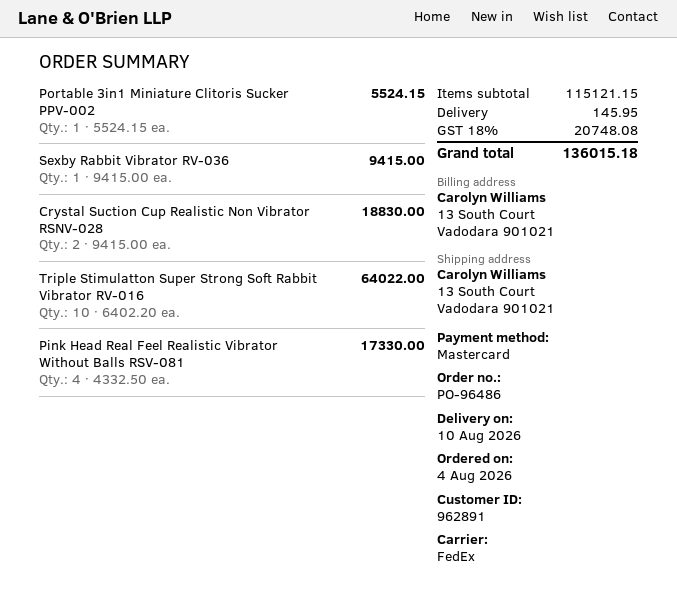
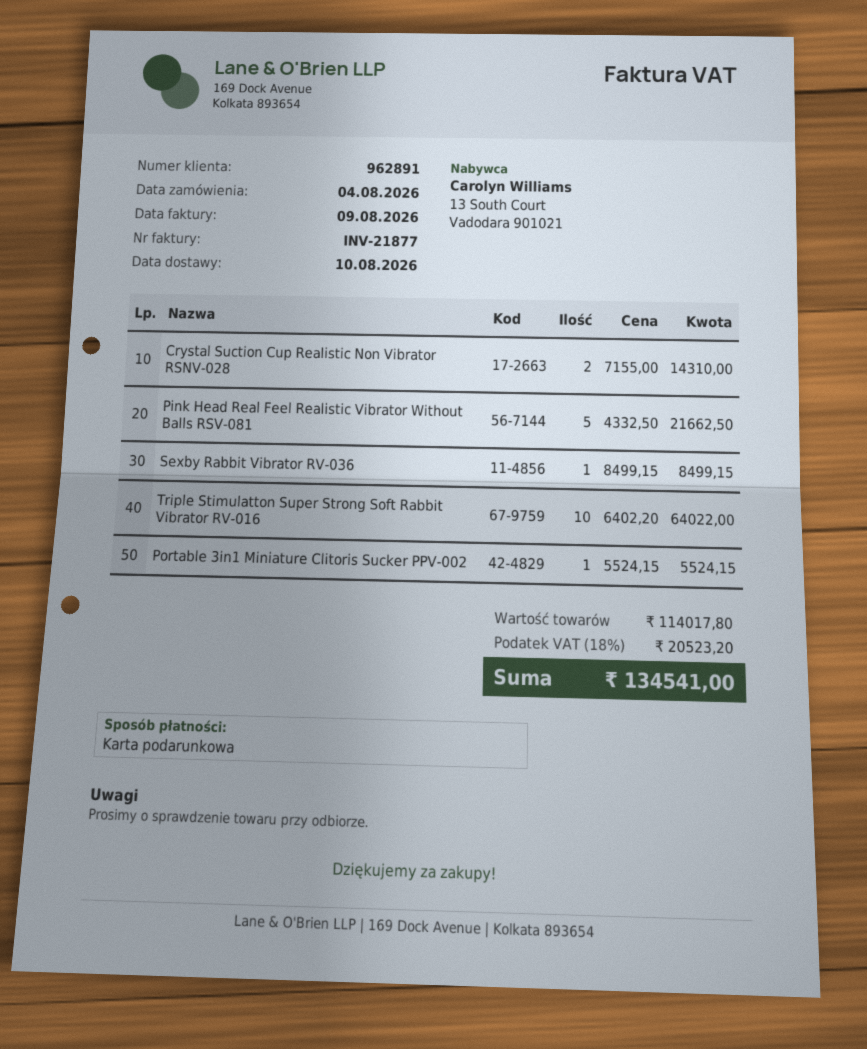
payment method: Mastercard -> gift card
Sexby Rabbit Vibrator RV-036: 1 x 9415.00 = 9415.00 -> 1 x 8499.15 = 8499.15
Crystal Suction Cup Realistic Non Vibrator RSNV-028: 2 x 9415.00 = 18830.00 -> 2 x 7155.00 = 14310.00
Pink Head Real Feel Realistic Vibrator Without Balls RSV-081: 4 x 4332.50 = 17330.00 -> 5 x 4332.50 = 21662.50
subtotal: 115121.15 -> 114017.80
shipping: 145.95 -> none
tax: 18% = 20748.08 -> 18% = 20523.20
total: 136015.18 -> 134541.00

